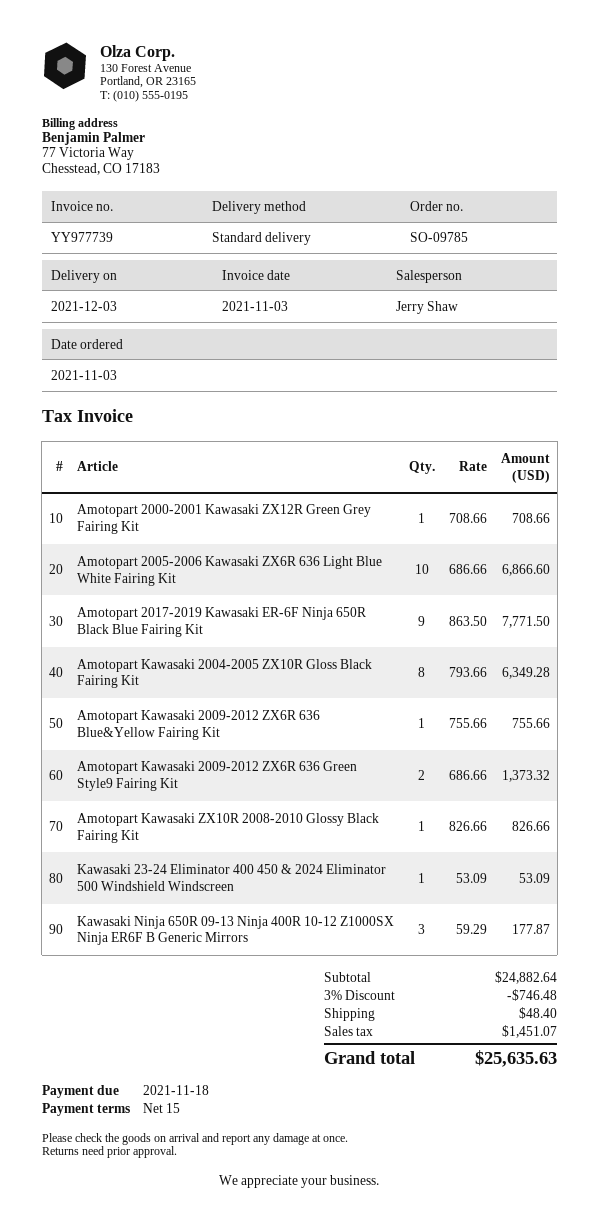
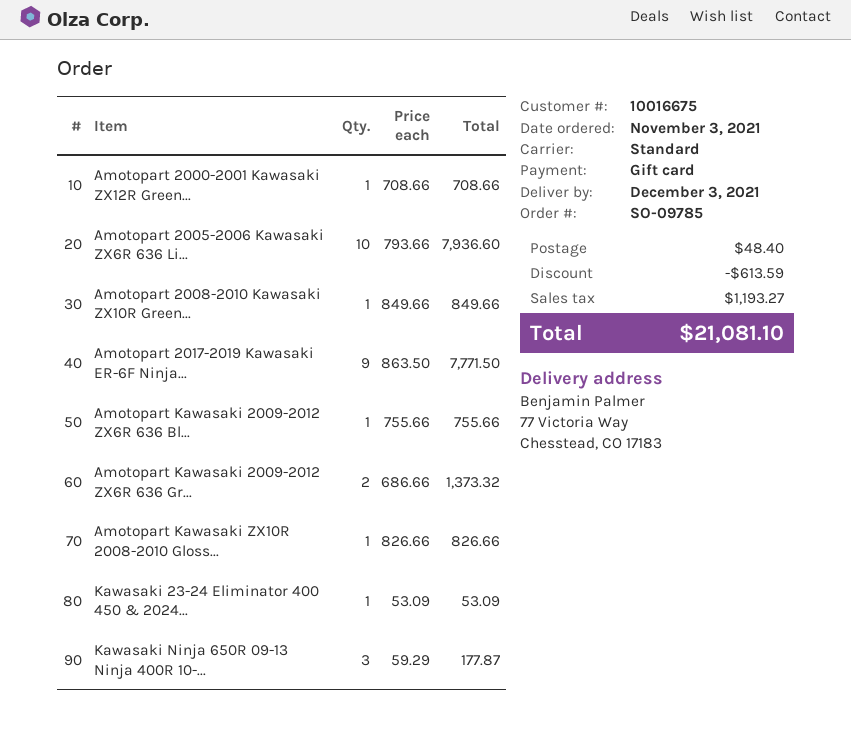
Amotopart 2005-2006 Kawasaki ZX6R 636 Light Blue White Fairing Kit: 10 x 686.66 = 6866.60 -> 10 x 793.66 = 7936.60
Amotopart Kawasaki 2004-2005 ZX10R Gloss Black Fairing Kit: 8 x 793.66 = 6349.28 -> none
Amotopart 2008-2010 Kawasaki ZX10R Green...: none -> 1 x 849.66 = 849.66
discount: 746.48 -> 613.59
tax: 1451.07 -> 1193.27
total: 25635.63 -> 21081.10

